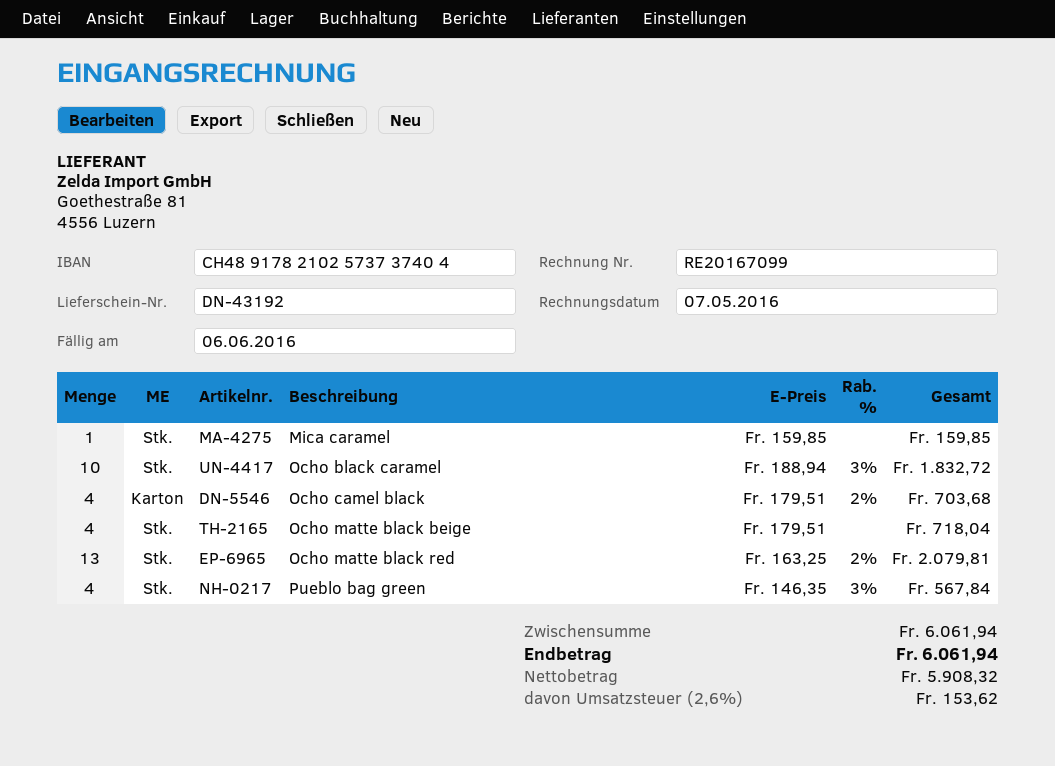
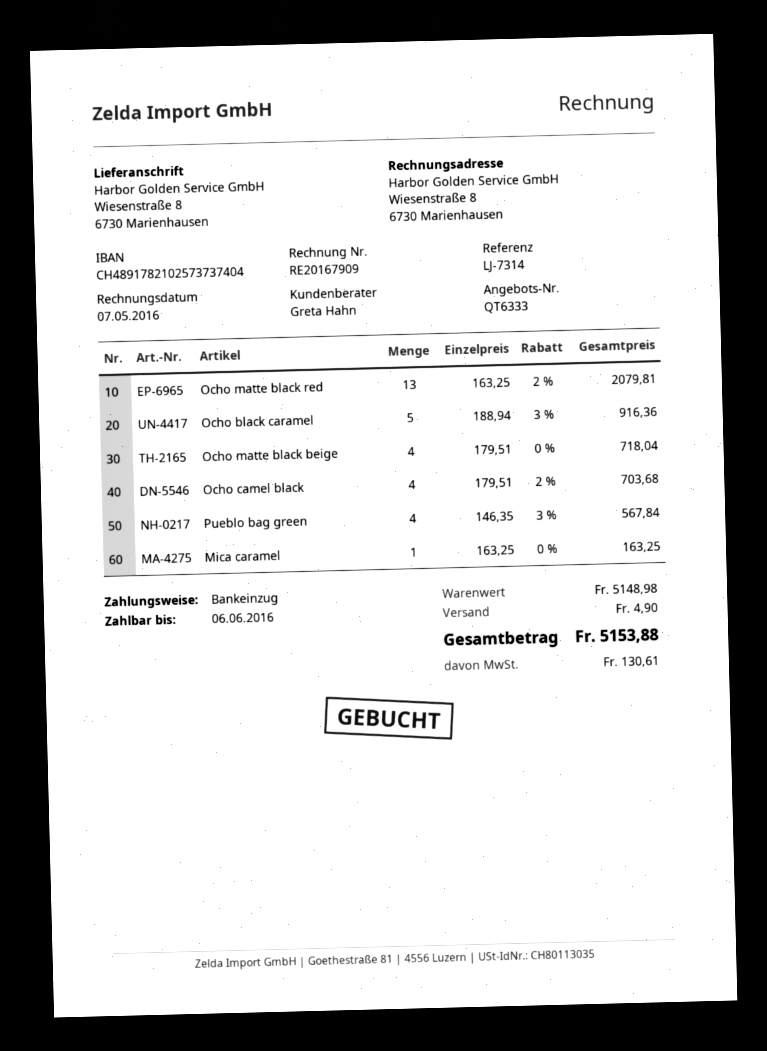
invoice number: RE20167099 -> RE20167909
Mica caramel: 1 x 159.85 = 159.85 -> 1 x 163.25 = 163.25
Ocho black caramel: 10 x 188.94 - 3% = 1832.72 -> 5 x 188.94 - 3% = 916.36
subtotal: 6061.94 -> 5148.98
shipping: none -> 4.90
tax: 153.62 -> 130.61
total: 6061.94 -> 5153.88

